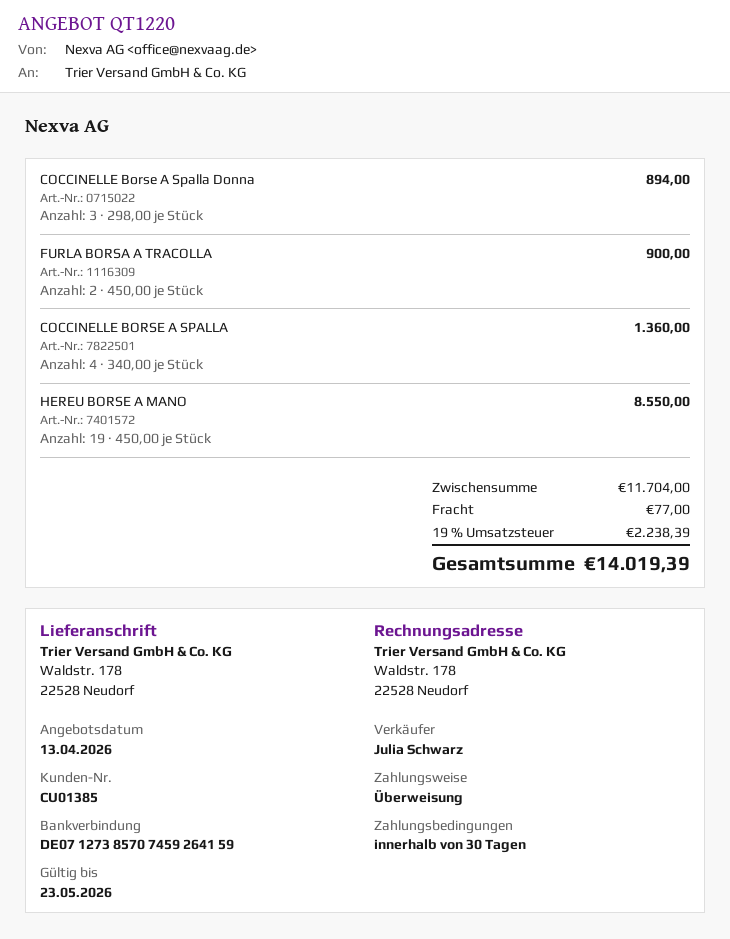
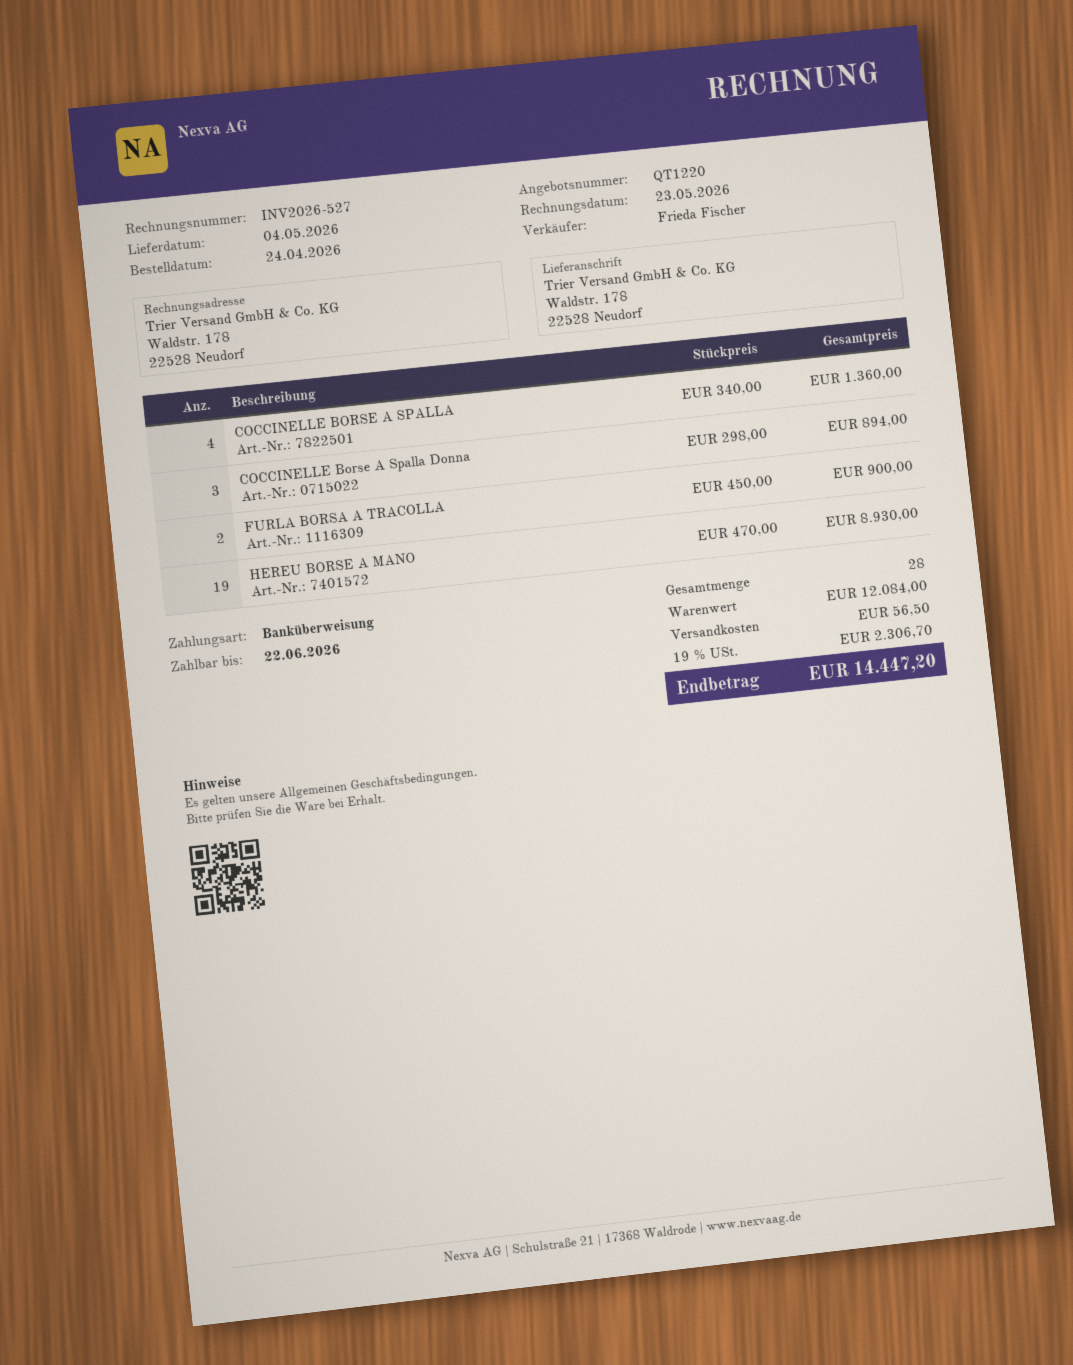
sales rep: Julia Schwarz -> Frieda Fischer
HEREU BORSE A MANO: 19 x 450.00 = 8550.00 -> 19 x 470.00 = 8930.00
subtotal: 11704.00 -> 12084.00
shipping: 77.00 -> 56.50
tax: 19% = 2238.39 -> 19% = 2306.70
total: 14019.39 -> 14447.20

